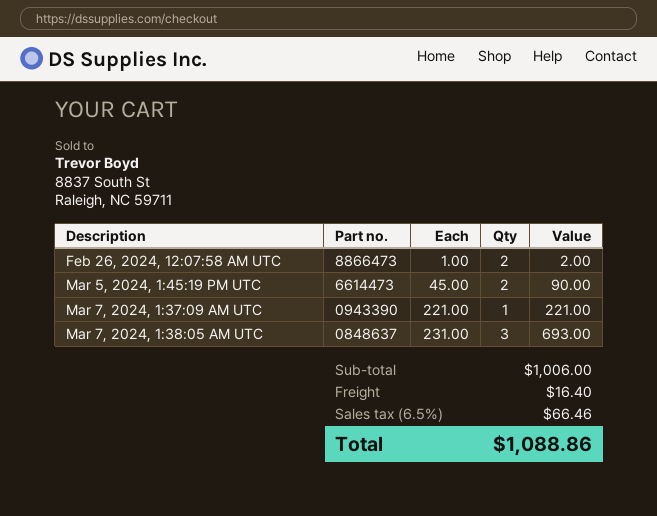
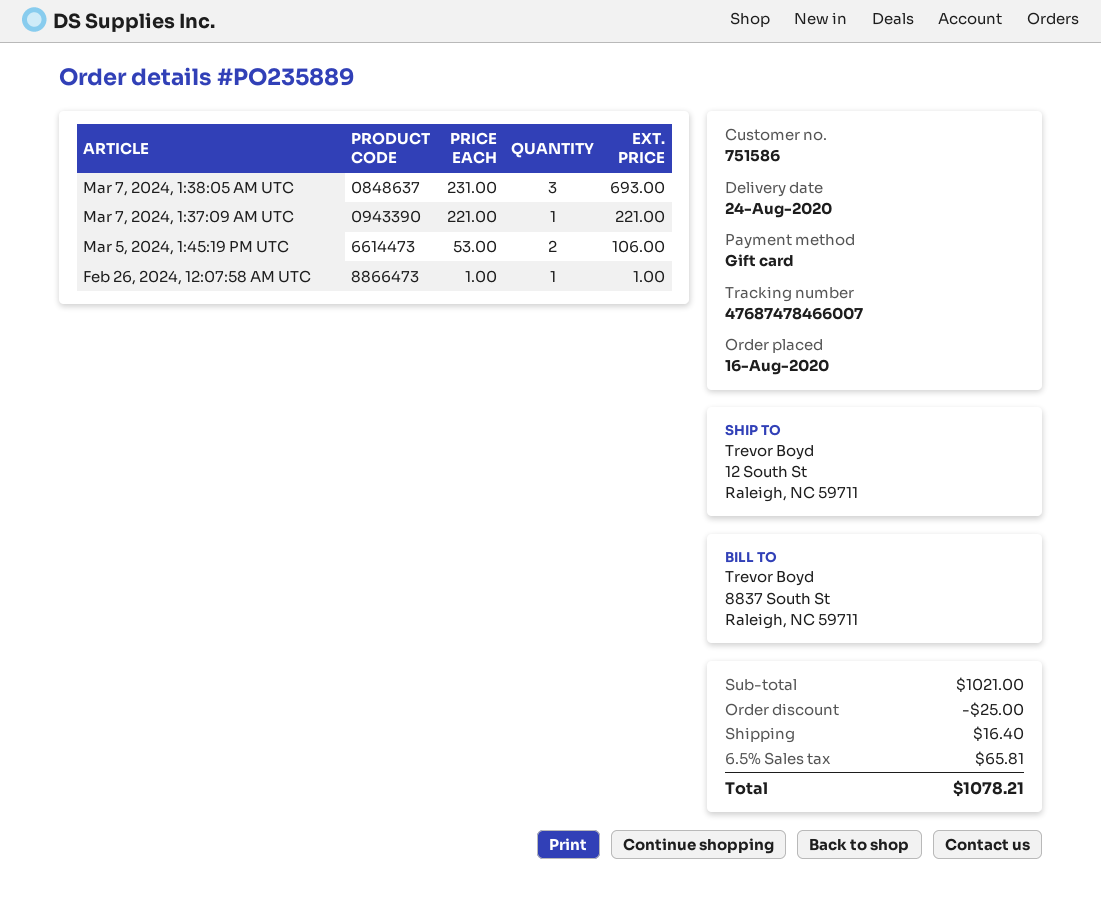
Feb 26, 2024, 12:07:58 AM UTC: 2 x 1.00 = 2.00 -> 1 x 1.00 = 1.00
Mar 5, 2024, 1:45:19 PM UTC: 2 x 45.00 = 90.00 -> 2 x 53.00 = 106.00
subtotal: 1006.00 -> 1021.00
discount: none -> 25.00
tax: 6.5% = 66.46 -> 6.5% = 65.81
total: 1088.86 -> 1078.21

